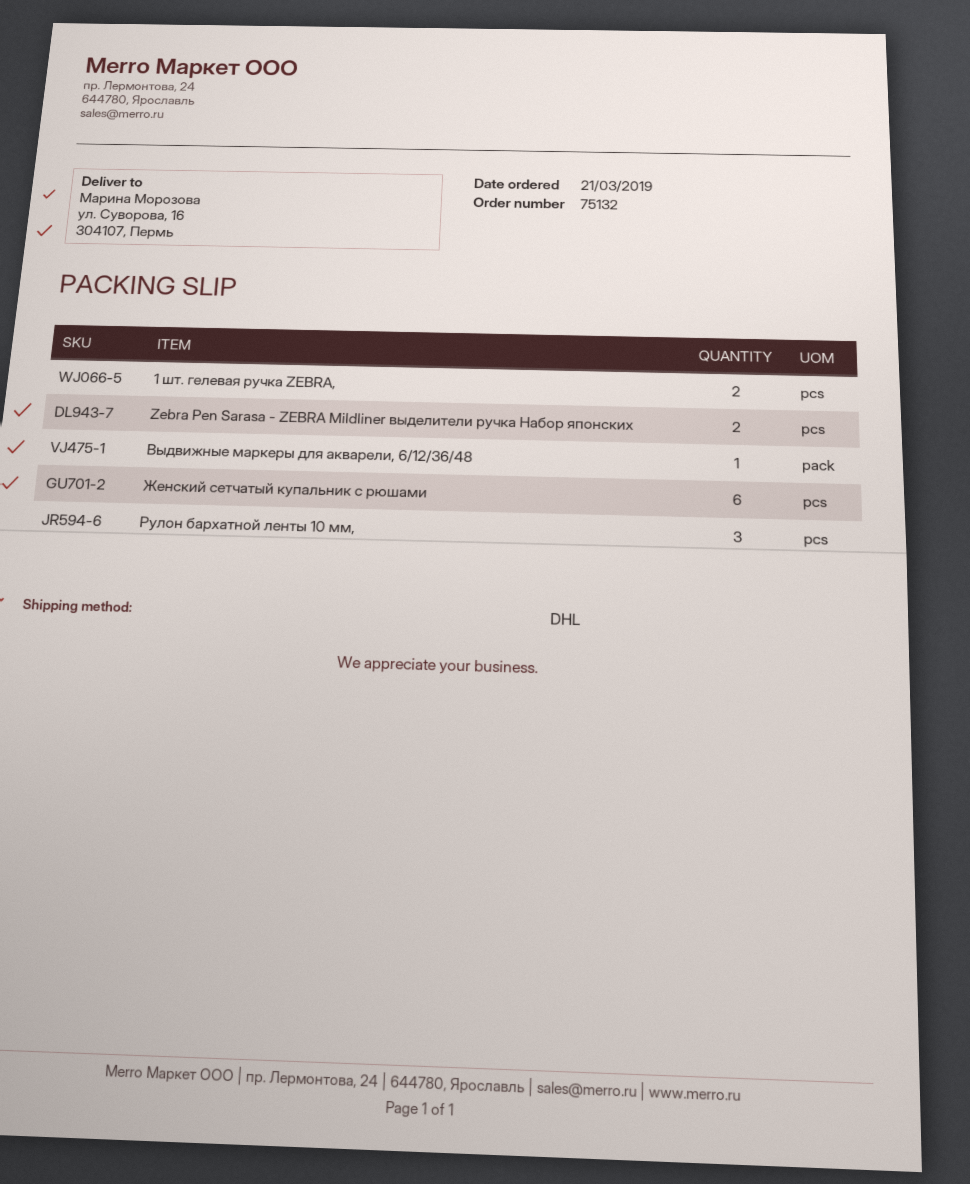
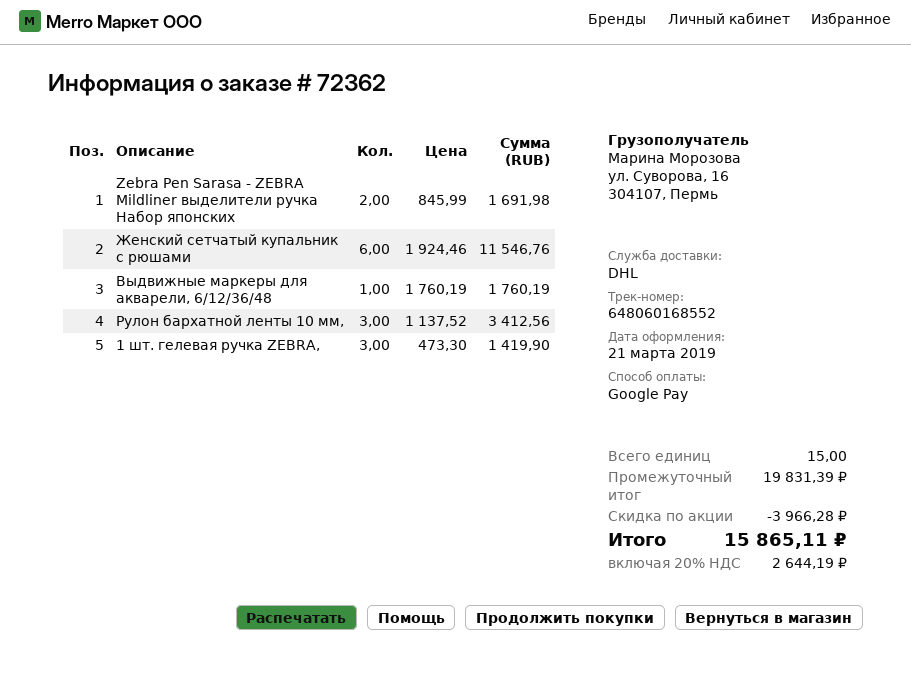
order number: 75132 -> 72362
1 шт. гелевая ручка ZEBRA,: 2 -> 3

